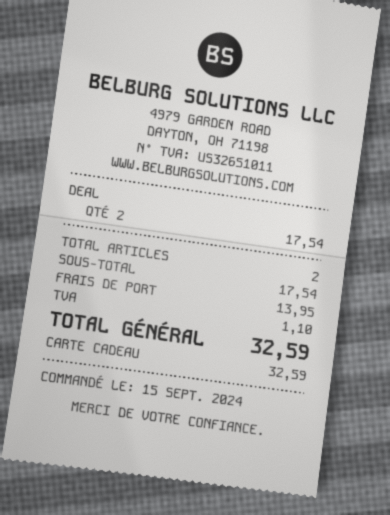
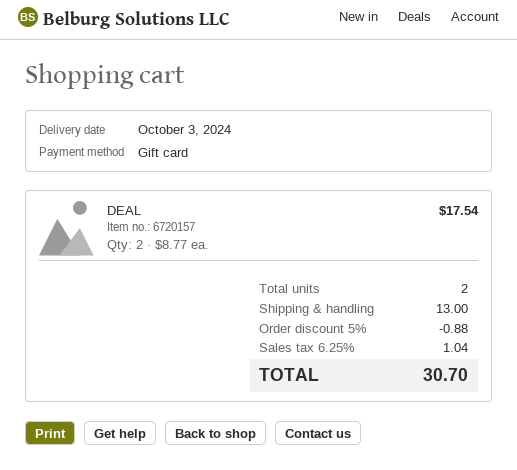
discount: none -> 5% = 0.88
shipping: 13.95 -> 13.00
tax: 1.10 -> 1.04
total: 32.59 -> 30.70

